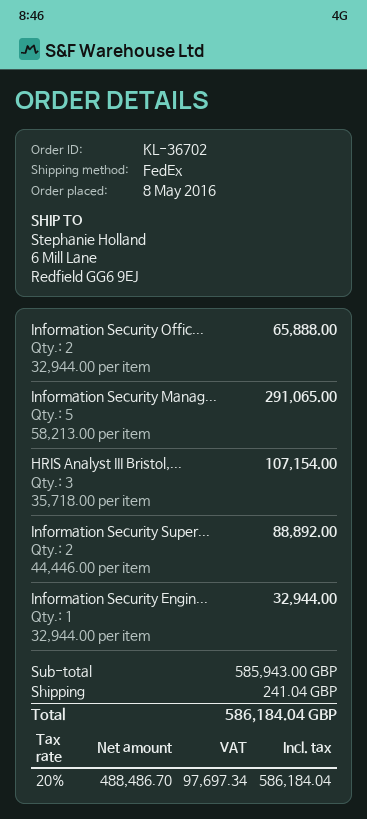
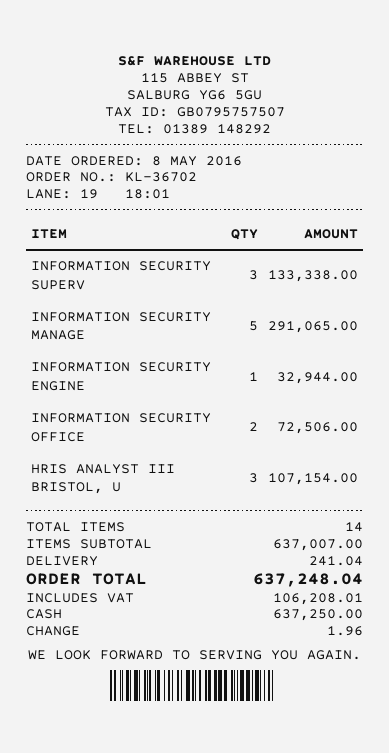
Information Security Offic...: 2 for 65888.00 -> 2 for 72506.00
Information Security Super...: 2 for 88892.00 -> 3 for 133338.00
subtotal: 585943.00 -> 637007.00
tax: 97697.34 -> 106208.01
total: 586184.04 -> 637248.04

